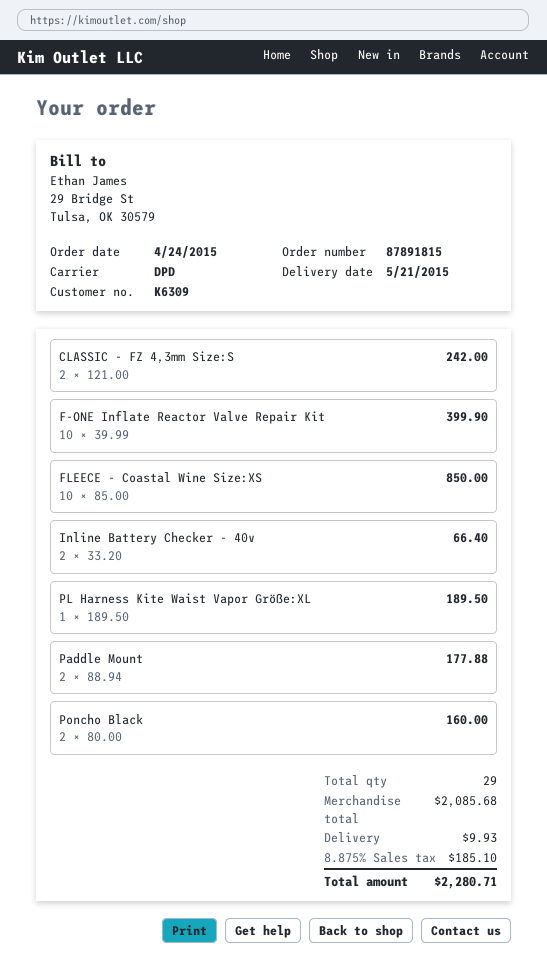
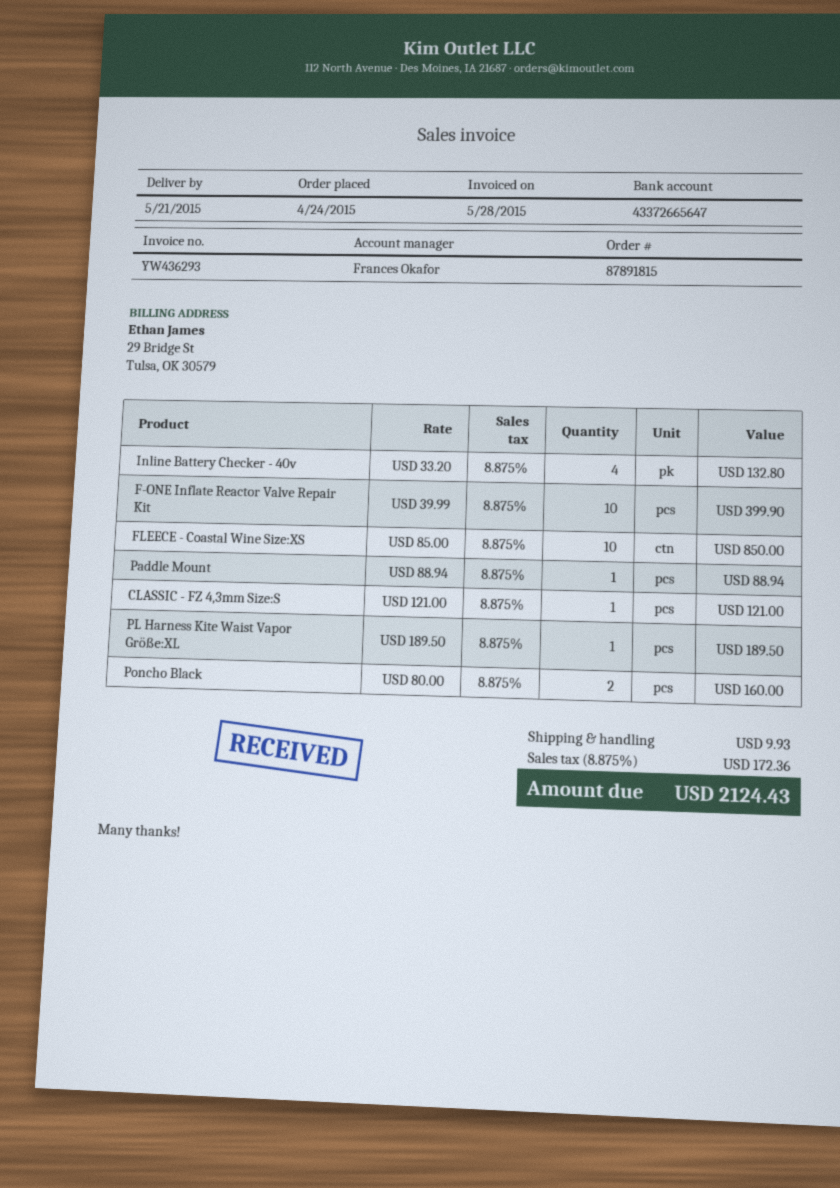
CLASSIC - FZ 4,3mm Size:S: 2 x 121.00 = 242.00 -> 1 x 121.00 = 121.00
Inline Battery Checker - 40v: 2 x 33.20 = 66.40 -> 4 x 33.20 = 132.80
Paddle Mount: 2 x 88.94 = 177.88 -> 1 x 88.94 = 88.94
tax: 8.875% = 185.10 -> 8.875% = 172.36
total: 2280.71 -> 2124.43

